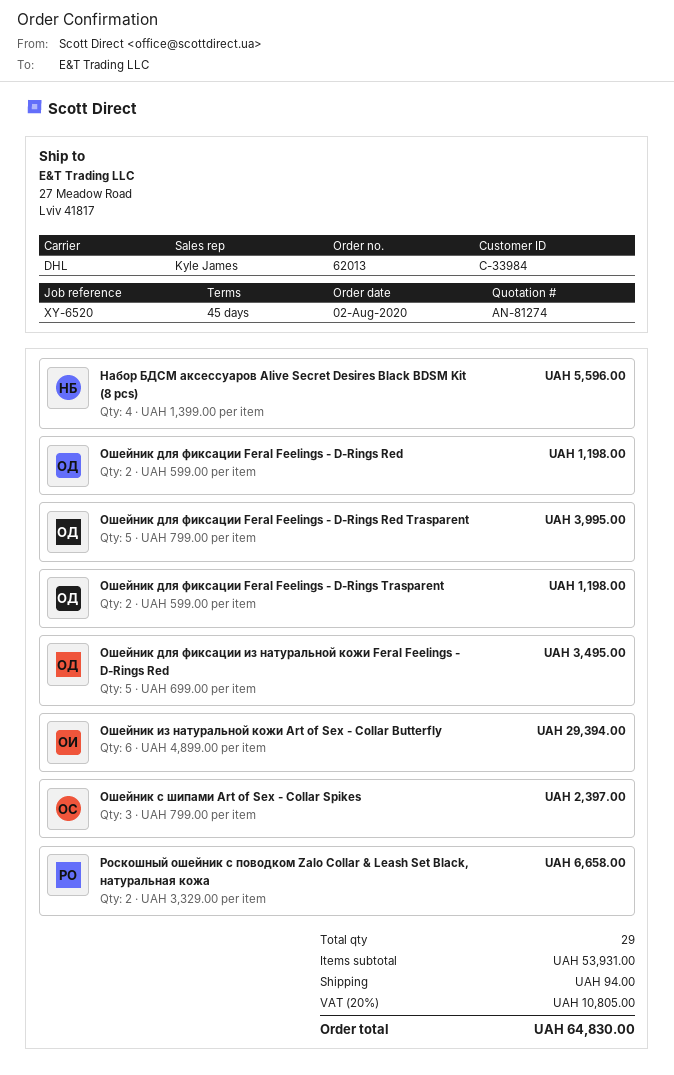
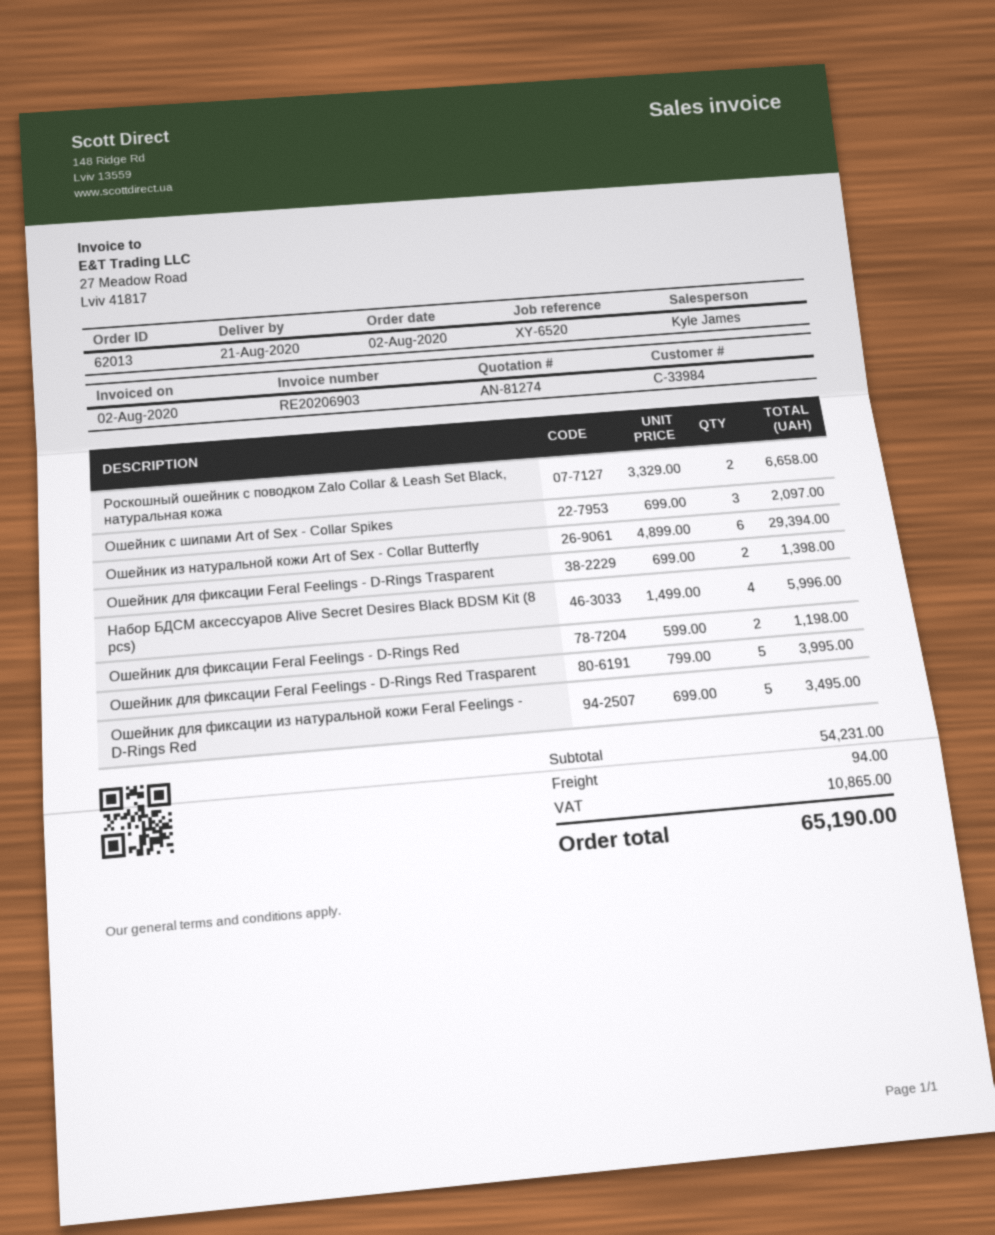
Набор БДСМ аксессуаров Alive Secret Desires Black BDSM Kit (8 pcs): 4 x 1399.00 = 5596.00 -> 4 x 1499.00 = 5996.00
Ошейник для фиксации Feral Feelings - D-Rings Trasparent: 2 x 599.00 = 1198.00 -> 2 x 699.00 = 1398.00
Ошейник с шипами Art of Sex - Collar Spikes: 3 x 799.00 = 2397.00 -> 3 x 699.00 = 2097.00
subtotal: 53931.00 -> 54231.00
tax: 10805.00 -> 10865.00
total: 64830.00 -> 65190.00

